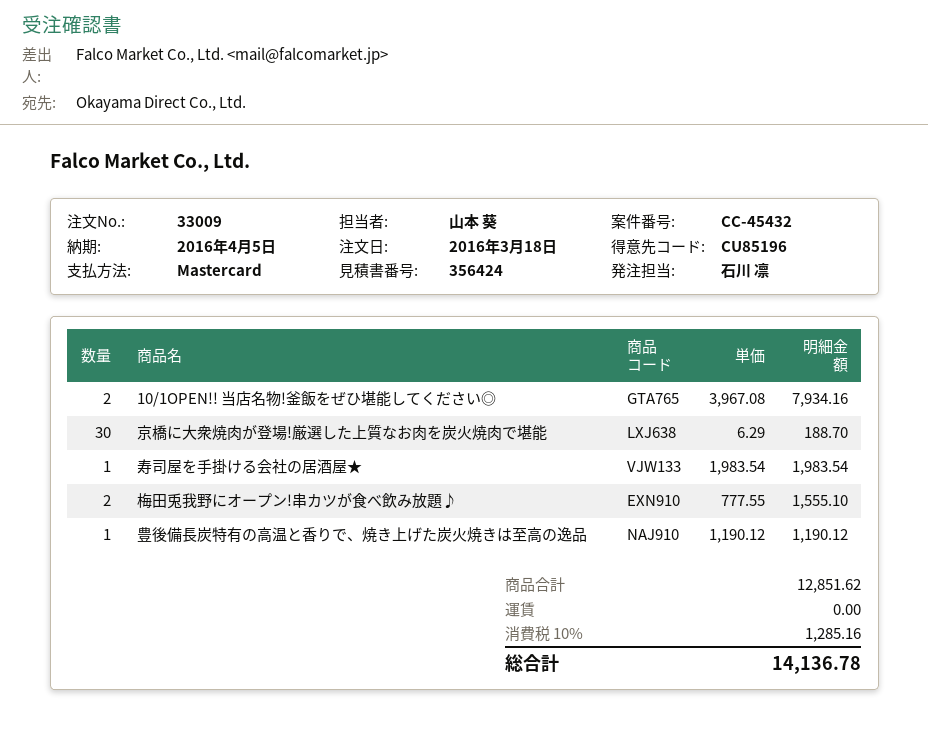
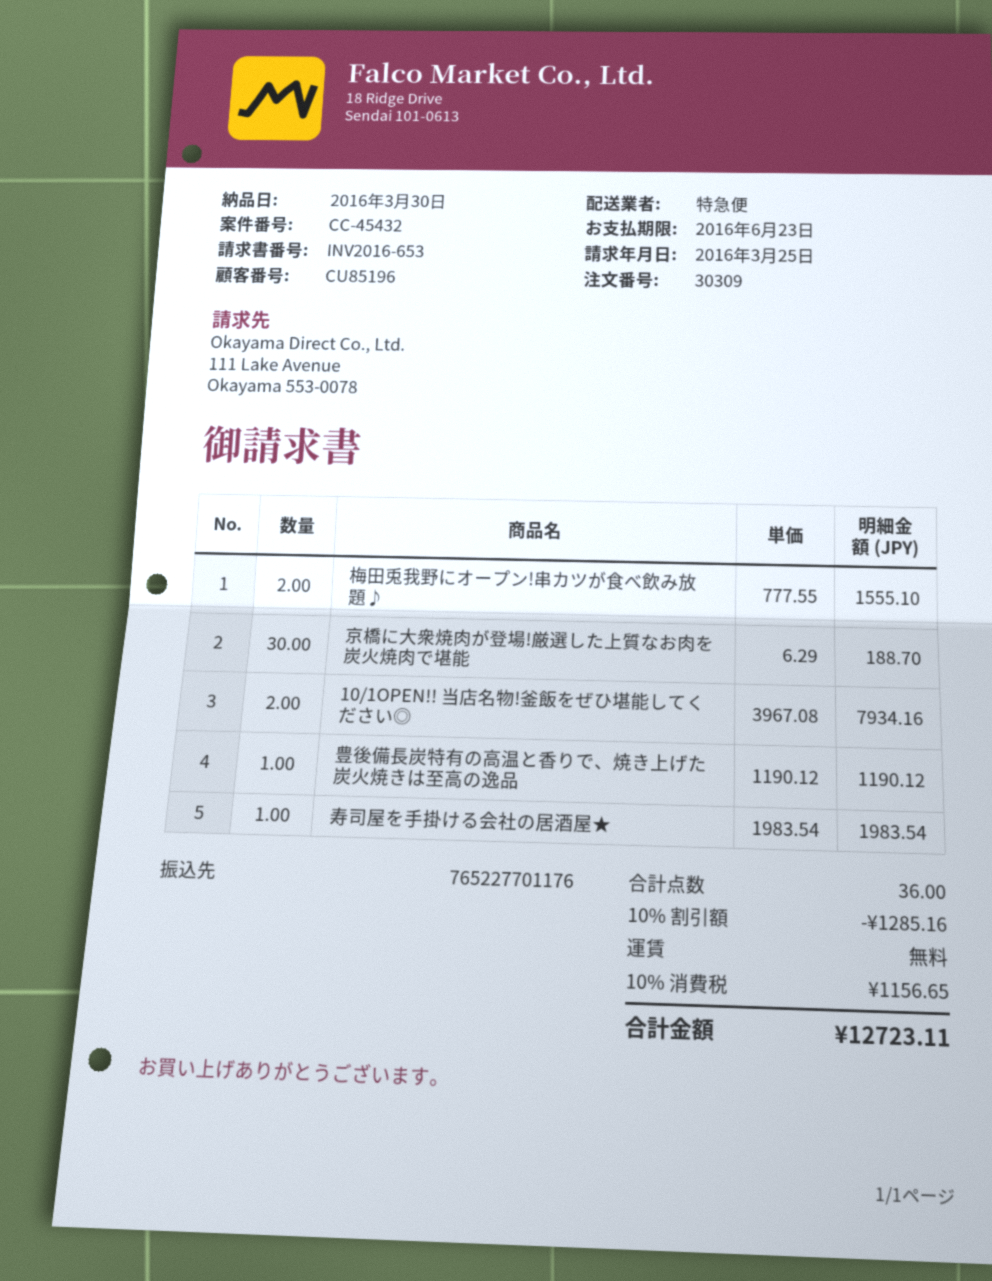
order number: 33009 -> 30309
delivery date: 2016-04-05 -> 2016-03-30
discount: none -> 10% = 1285.16
tax: 10% = 1285.16 -> 10% = 1156.65
total: 14136.78 -> 12723.11

